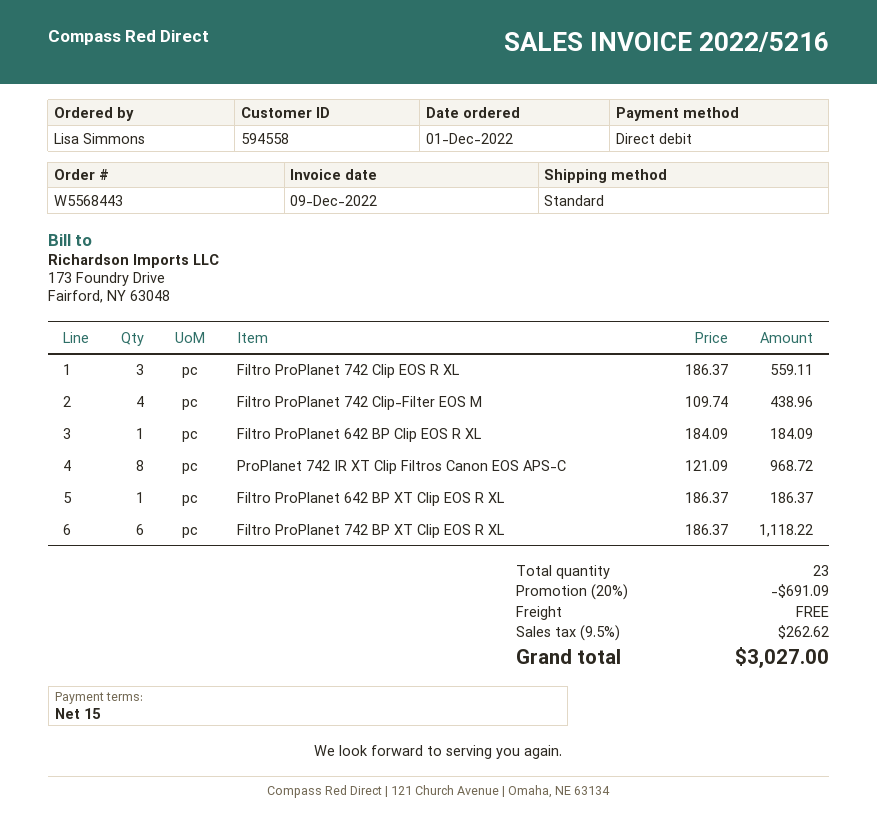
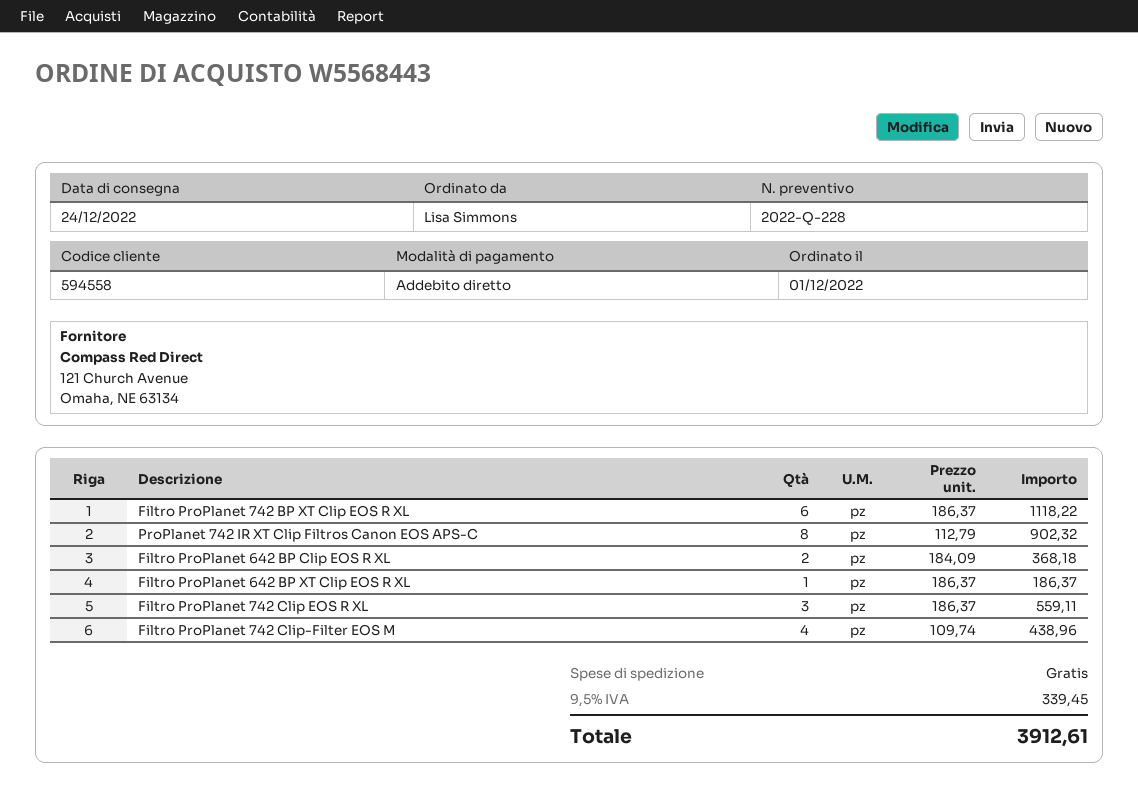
Filtro ProPlanet 642 BP Clip EOS R XL: 1 x 184.09 = 184.09 -> 2 x 184.09 = 368.18
ProPlanet 742 IR XT Clip Filtros Canon EOS APS-C: 8 x 121.09 = 968.72 -> 8 x 112.79 = 902.32
discount: 20% = 691.09 -> none
tax: 9.5% = 262.62 -> 9.5% = 339.45
total: 3027.00 -> 3912.61

